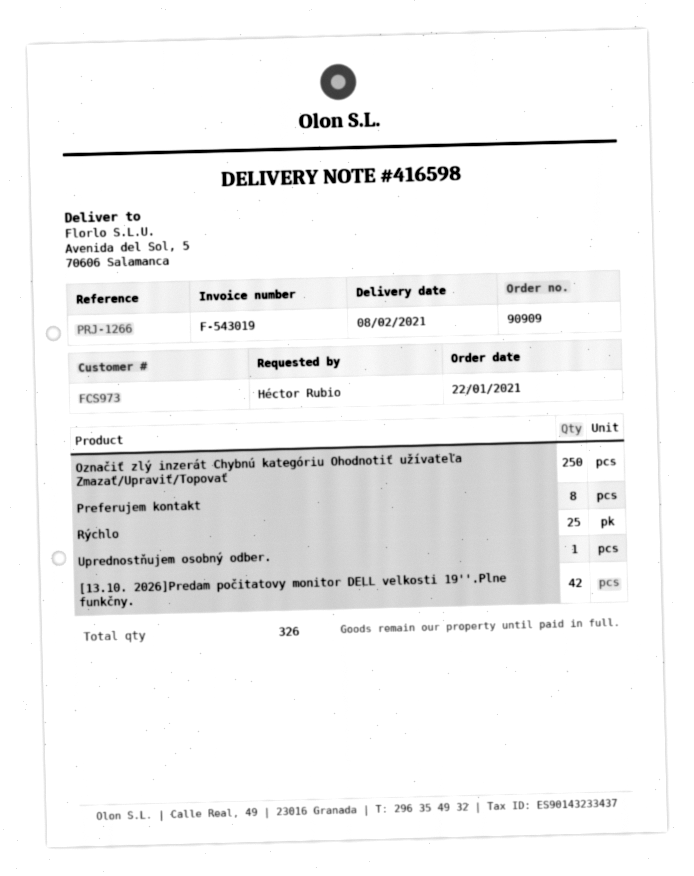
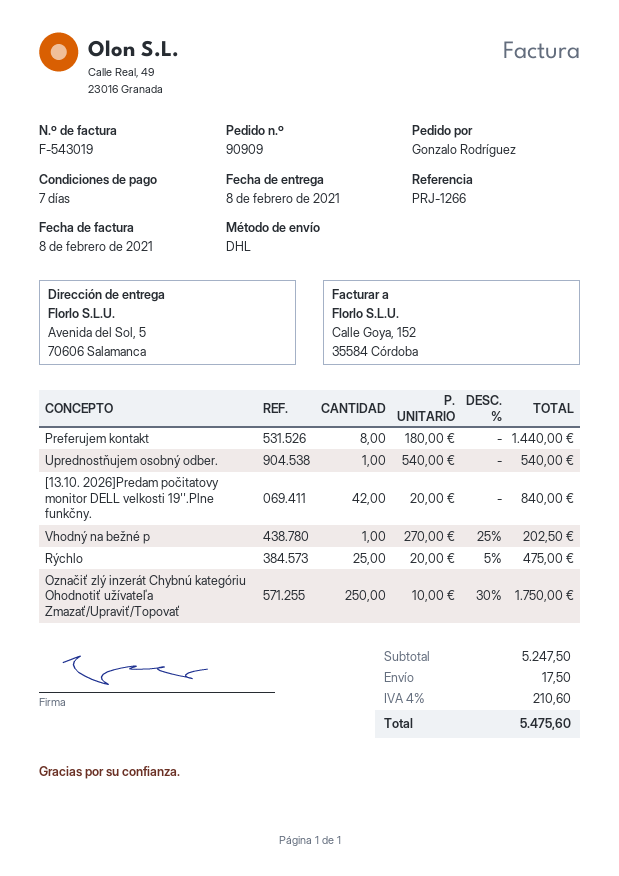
ordered by: Héctor Rubio -> Gonzalo Rodríguez
Vhodný na bežné p: none -> 1

